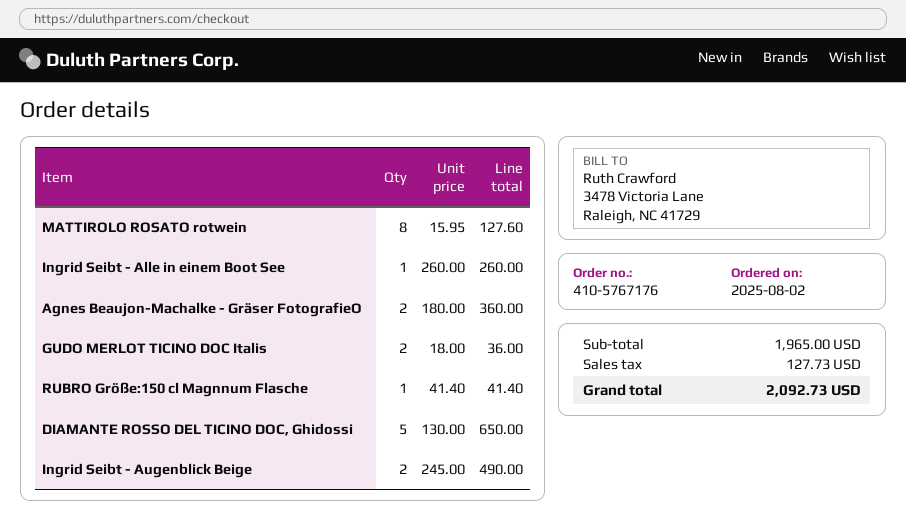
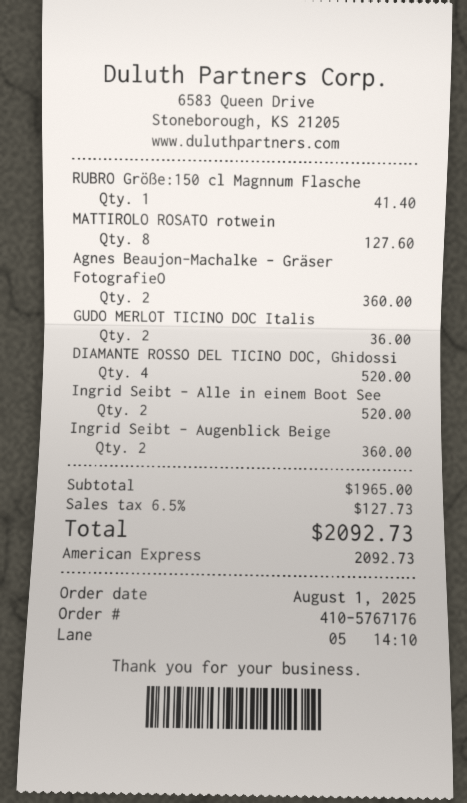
order date: 2025-08-02 -> 2025-08-01
Ingrid Seibt - Alle in einem Boot See: 1 for 260.00 -> 2 for 520.00
DIAMANTE ROSSO DEL TICINO DOC, Ghidossi: 5 for 650.00 -> 4 for 520.00
Ingrid Seibt - Augenblick Beige: 2 for 490.00 -> 2 for 360.00

